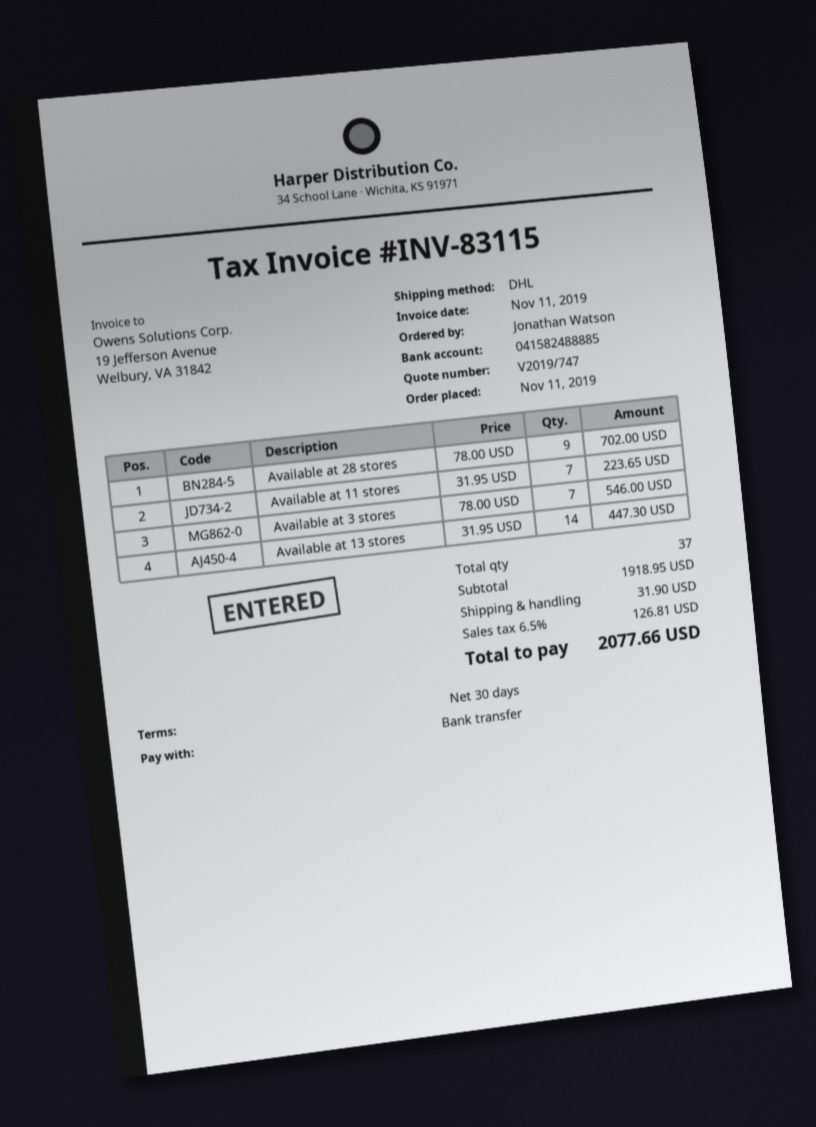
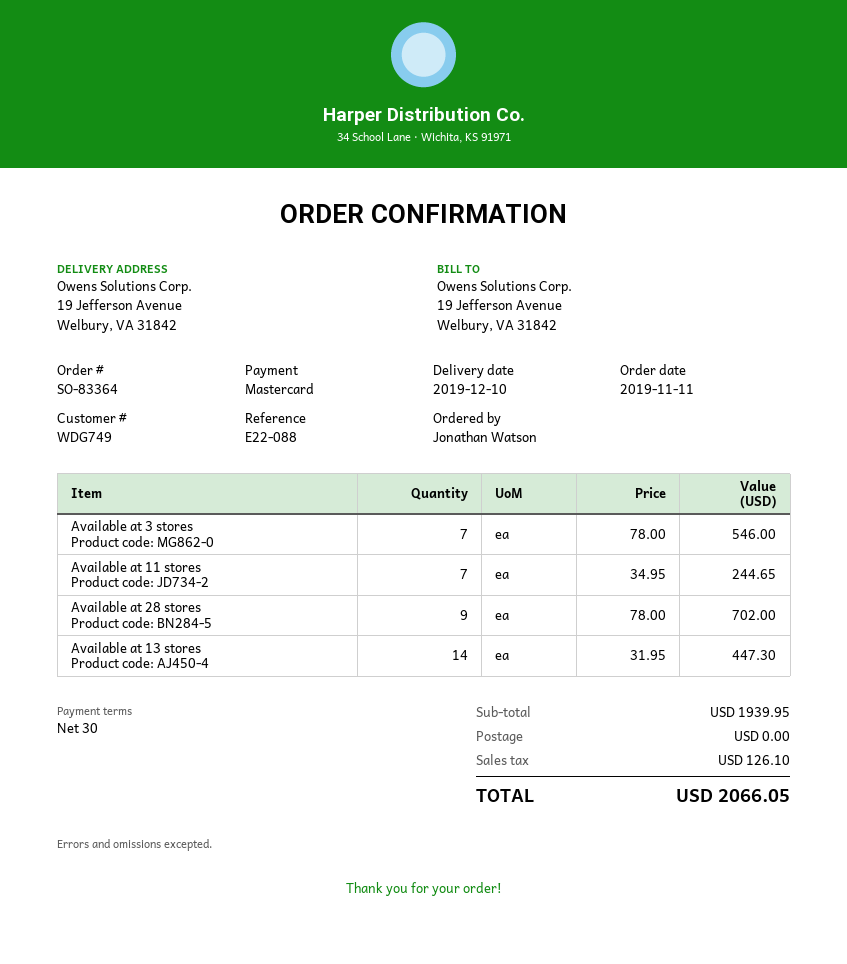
payment method: bank transfer -> Mastercard
Available at 11 stores: 7 x 31.95 = 223.65 -> 7 x 34.95 = 244.65
subtotal: 1918.95 -> 1939.95
shipping: 31.90 -> 0.00
tax: 126.81 -> 126.10
total: 2077.66 -> 2066.05

